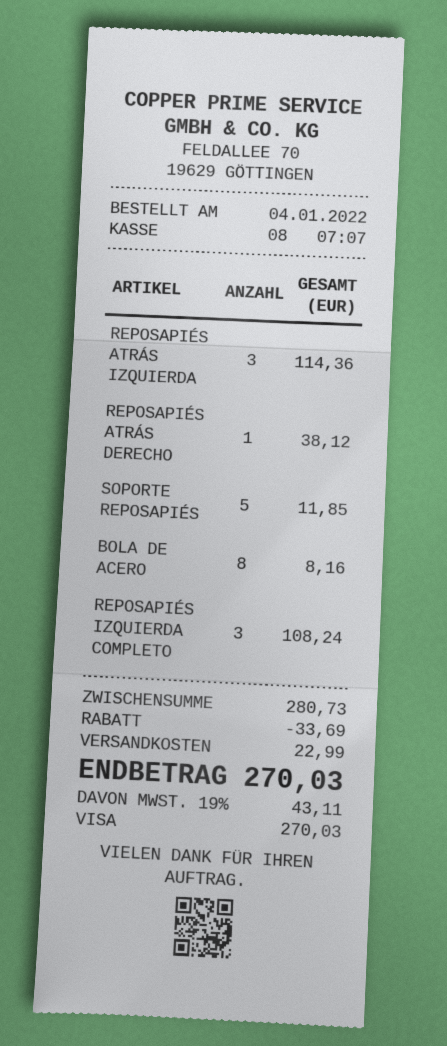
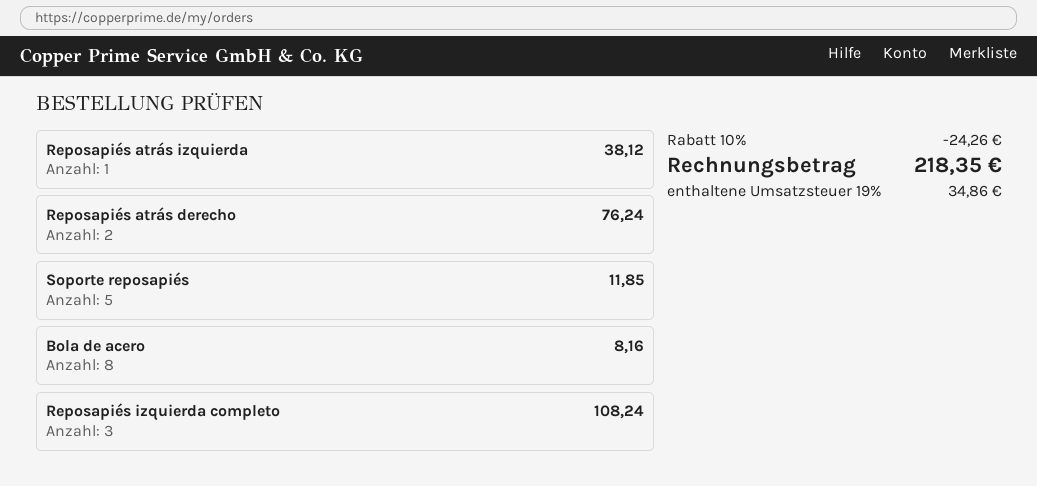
REPOSAPIÉS ATRÁS IZQUIERDA: 3 for 114.36 -> 1 for 38.12
REPOSAPIÉS ATRÁS DERECHO: 1 for 38.12 -> 2 for 76.24
discount: 33.69 -> 24.26
shipping: 22.99 -> none
tax: 19% = 43.11 -> 19% = 34.86
total: 270.03 -> 218.35

